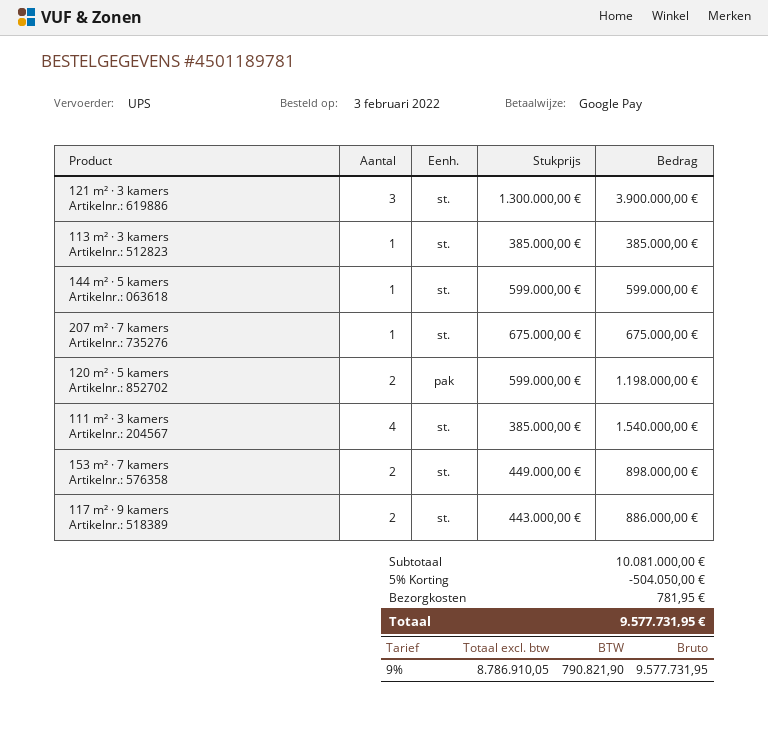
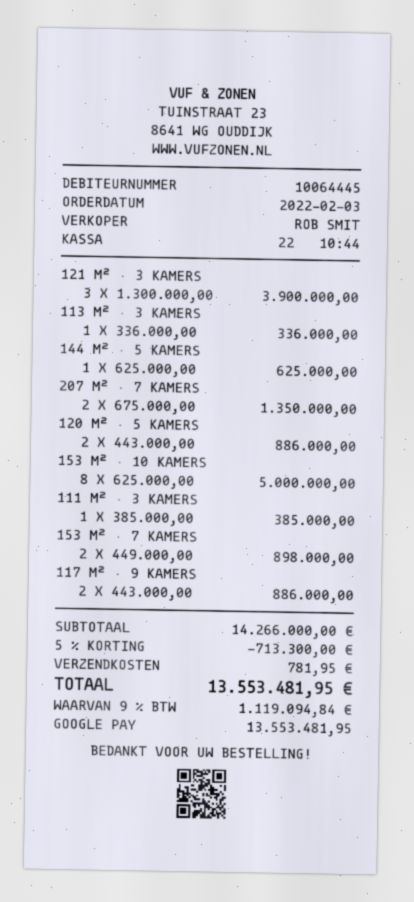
113 m² · 3 kamers: 1 x 385000.00 = 385000.00 -> 1 x 336000.00 = 336000.00
144 m² · 5 kamers: 1 x 599000.00 = 599000.00 -> 1 x 625000.00 = 625000.00
207 m² · 7 kamers: 1 x 675000.00 = 675000.00 -> 2 x 675000.00 = 1350000.00
120 m² · 5 kamers: 2 x 599000.00 = 1198000.00 -> 2 x 443000.00 = 886000.00
111 m² · 3 kamers: 4 x 385000.00 = 1540000.00 -> 1 x 385000.00 = 385000.00
153 M² · 10 KAMERS: none -> 8 x 625000.00 = 5000000.00
subtotal: 10081000.00 -> 14266000.00
discount: 5% = 504050.00 -> 5% = 713300.00
tax: 9% = 790821.90 -> 9% = 1119094.84
total: 9577731.95 -> 13553481.95

